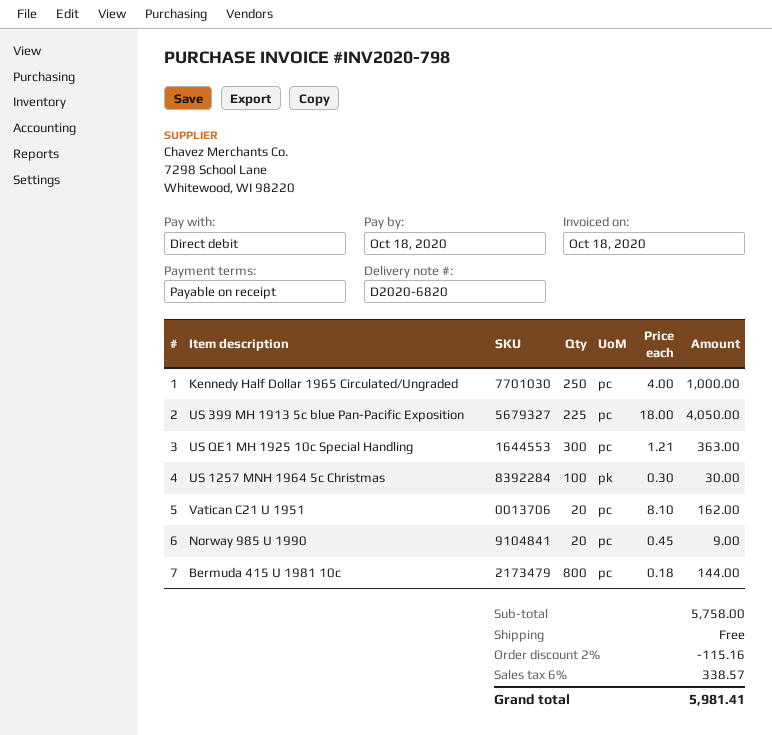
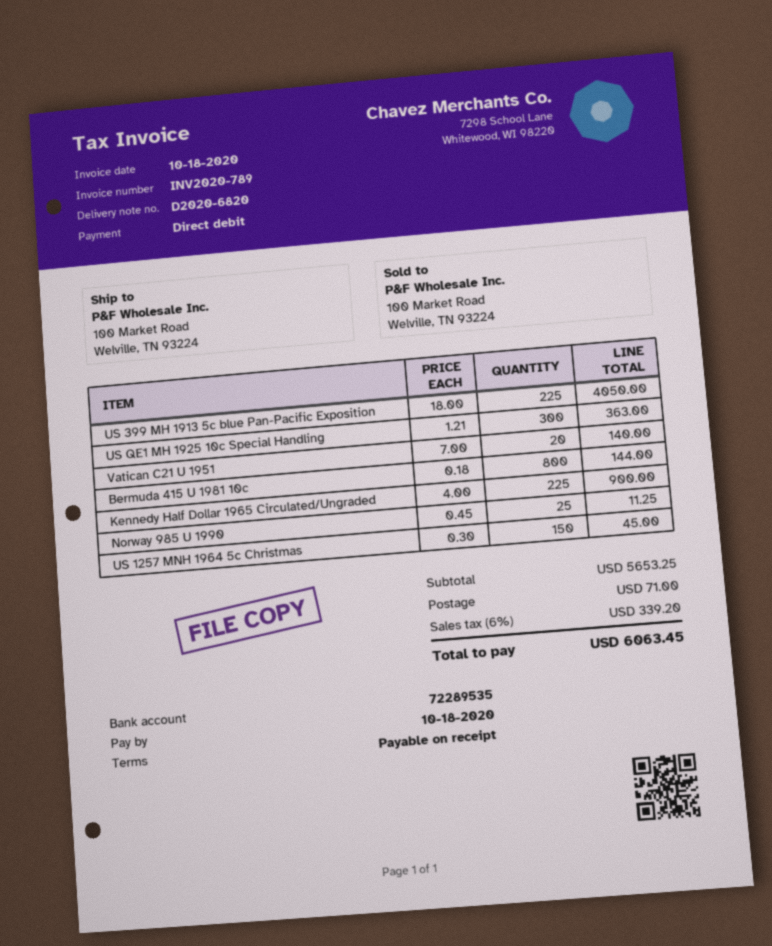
invoice number: INV2020-798 -> INV2020-789
Kennedy Half Dollar 1965 Circulated/Ungraded: 250 x 4.00 = 1000.00 -> 225 x 4.00 = 900.00
US 1257 MNH 1964 5c Christmas: 100 x 0.30 = 30.00 -> 150 x 0.30 = 45.00
Vatican C21 U 1951: 20 x 8.10 = 162.00 -> 20 x 7.00 = 140.00
Norway 985 U 1990: 20 x 0.45 = 9.00 -> 25 x 0.45 = 11.25
subtotal: 5758.00 -> 5653.25
discount: 2% = 115.16 -> none
shipping: 0.00 -> 71.00
tax: 6% = 338.57 -> 6% = 339.20
total: 5981.41 -> 6063.45

